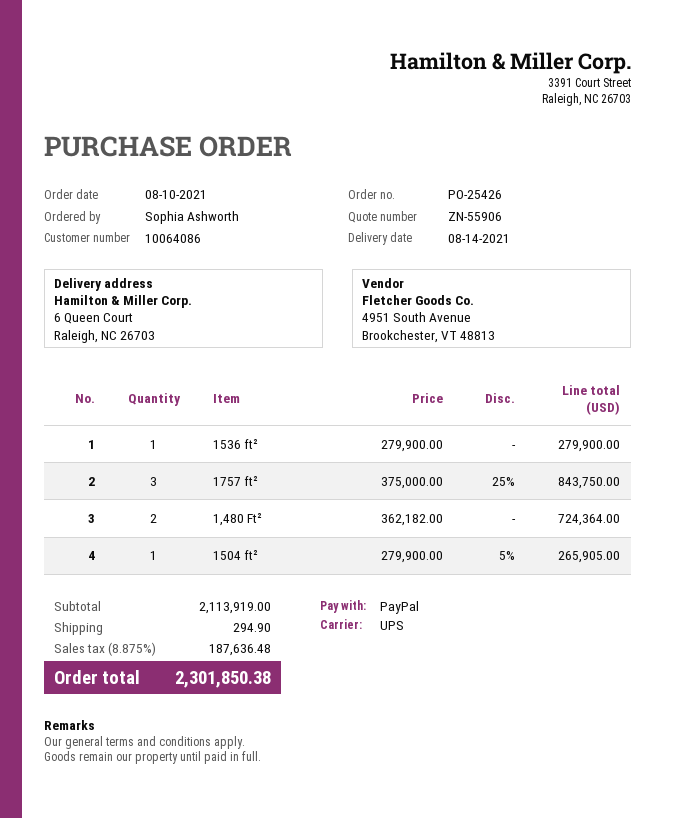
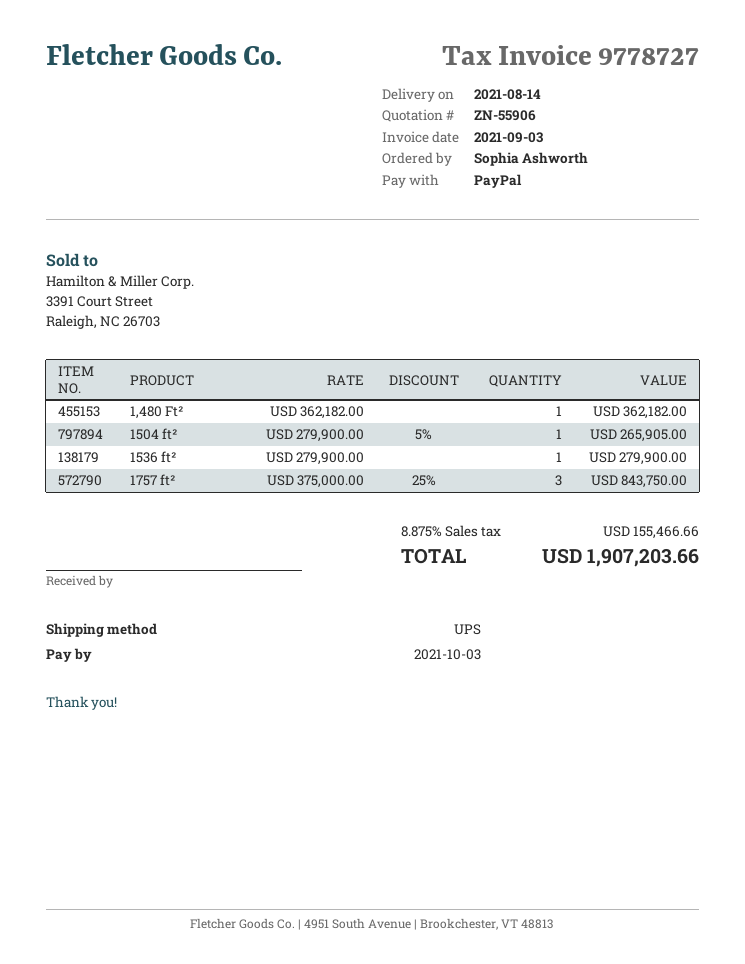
1,480 Ft²: 2 x 362182.00 = 724364.00 -> 1 x 362182.00 = 362182.00
shipping: 294.90 -> none
tax: 8.875% = 187636.48 -> 8.875% = 155466.66
total: 2301850.38 -> 1907203.66

